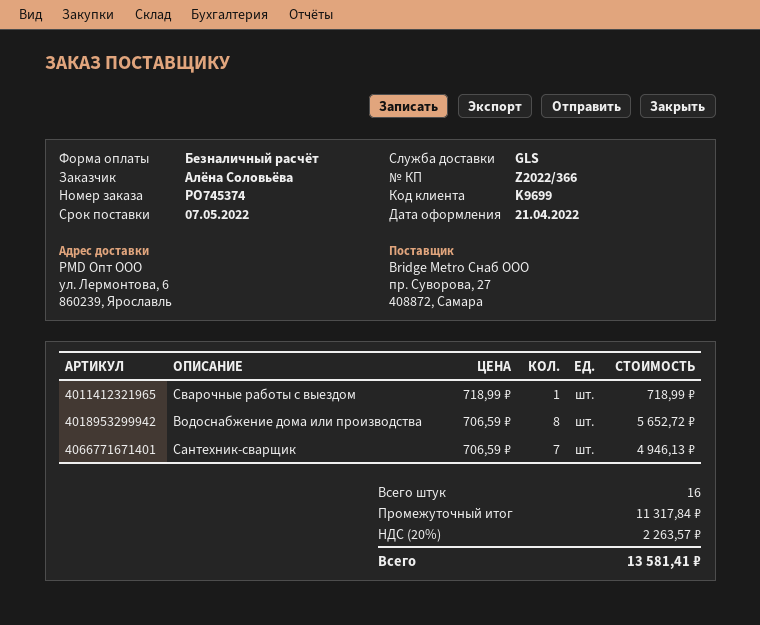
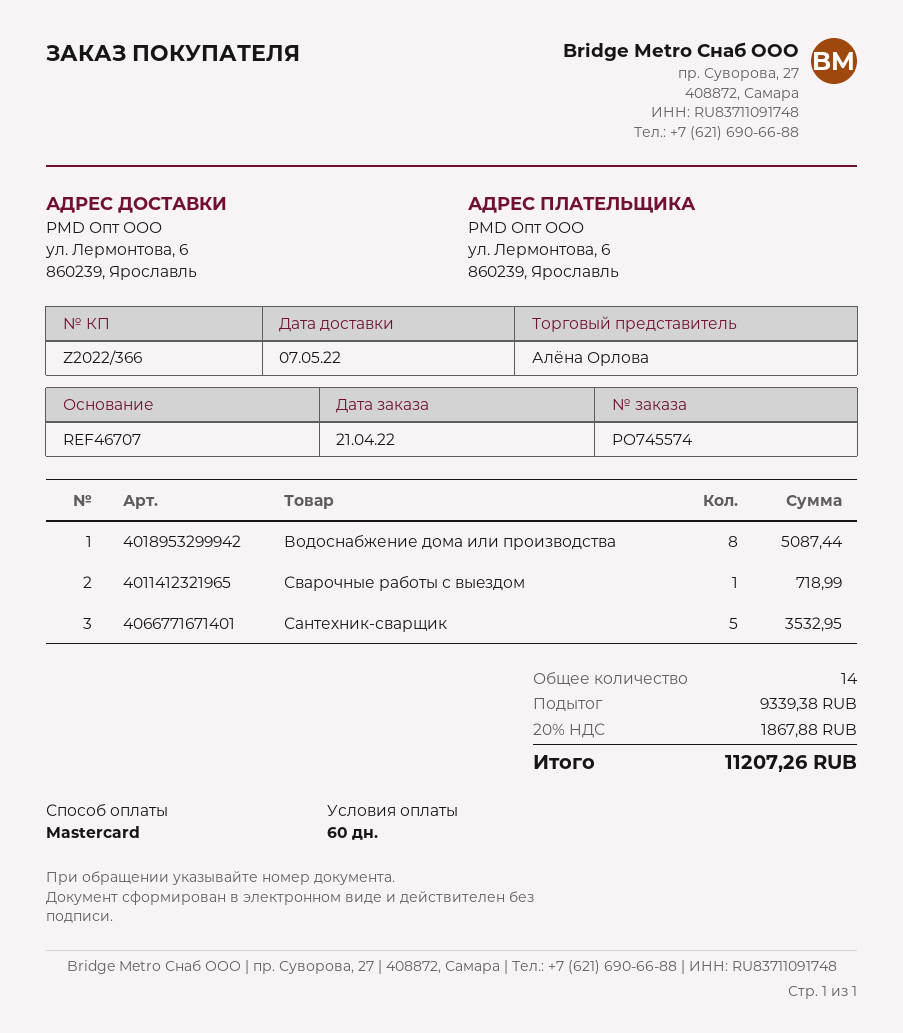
order number: PO745374 -> PO745574
payment method: bank transfer -> Mastercard
Водоснабжение дома или производства: 8 for 5652.72 -> 8 for 5087.44
Сантехник-сварщик: 7 for 4946.13 -> 5 for 3532.95
total quantity: 16 -> 14
subtotal: 11317.84 -> 9339.38
tax: 20% = 2263.57 -> 20% = 1867.88
total: 13581.41 -> 11207.26

